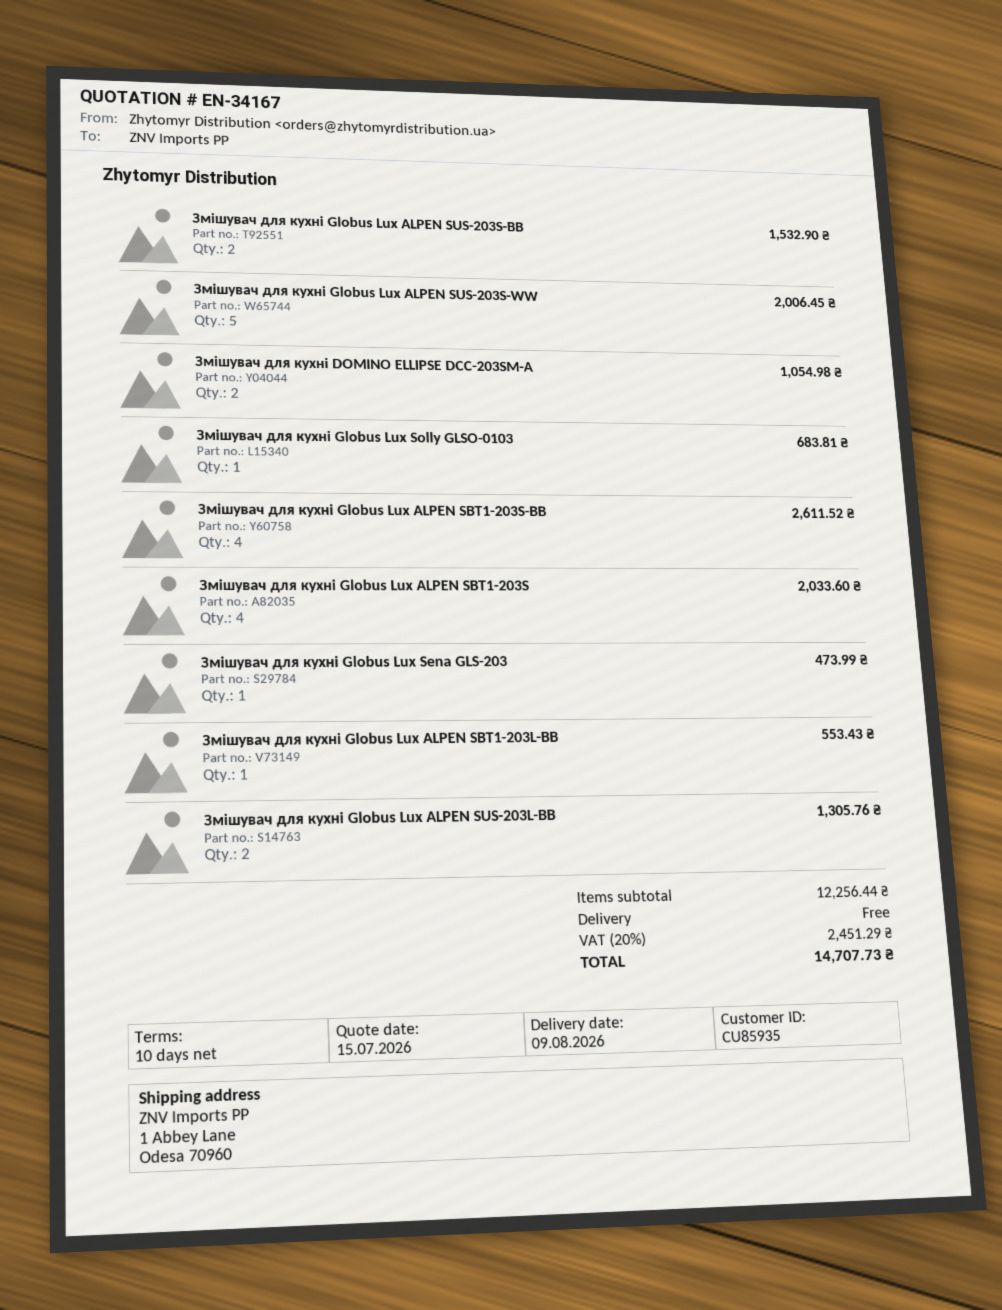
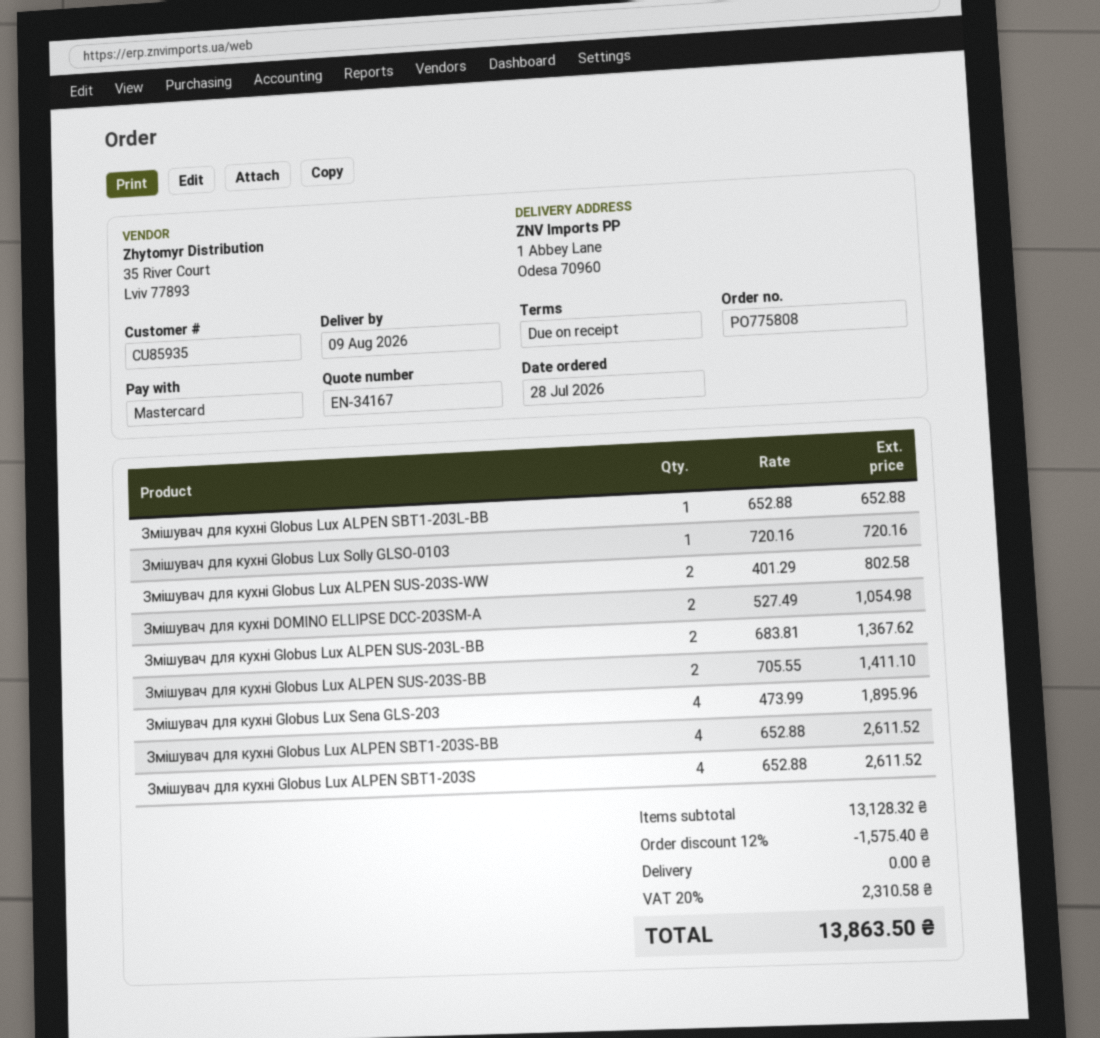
payment terms: 10 days -> on receipt
Змішувач для кухні Globus Lux ALPEN SUS-203S-BB: 2 for 1532.90 -> 2 for 1411.10
Змішувач для кухні Globus Lux ALPEN SUS-203S-WW: 5 for 2006.45 -> 2 for 802.58
Змішувач для кухні Globus Lux Solly GLSO-0103: 1 for 683.81 -> 1 for 720.16
Змішувач для кухні Globus Lux ALPEN SBT1-203S: 4 for 2033.60 -> 4 for 2611.52
Змішувач для кухні Globus Lux Sena GLS-203: 1 for 473.99 -> 4 for 1895.96
Змішувач для кухні Globus Lux ALPEN SBT1-203L-BB: 1 for 553.43 -> 1 for 652.88
Змішувач для кухні Globus Lux ALPEN SUS-203L-BB: 2 for 1305.76 -> 2 for 1367.62
subtotal: 12256.44 -> 13128.32
discount: none -> 12% = 1575.40
tax: 20% = 2451.29 -> 20% = 2310.58
total: 14707.73 -> 13863.50

